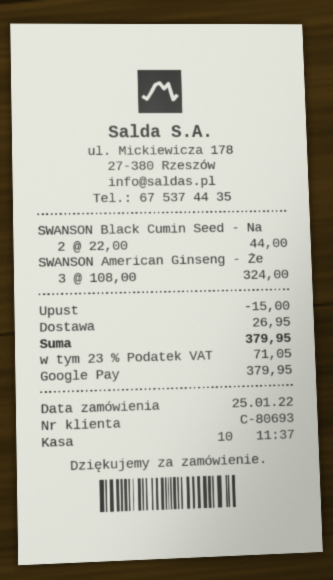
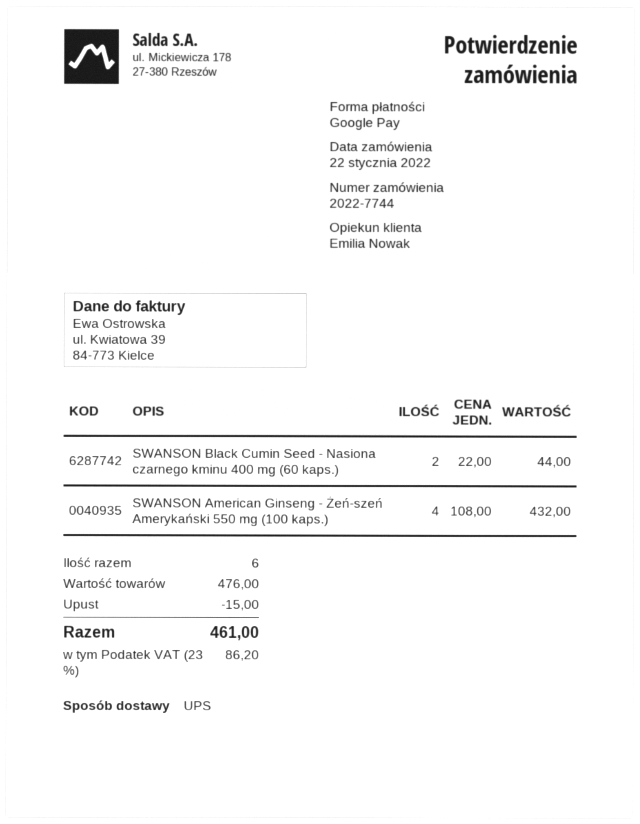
order date: 2022-01-25 -> 2022-01-22
SWANSON American Ginseng - Że: 3 x 108.00 = 324.00 -> 4 x 108.00 = 432.00
shipping: 26.95 -> none
tax: 23% = 71.05 -> 23% = 86.20
total: 379.95 -> 461.00

